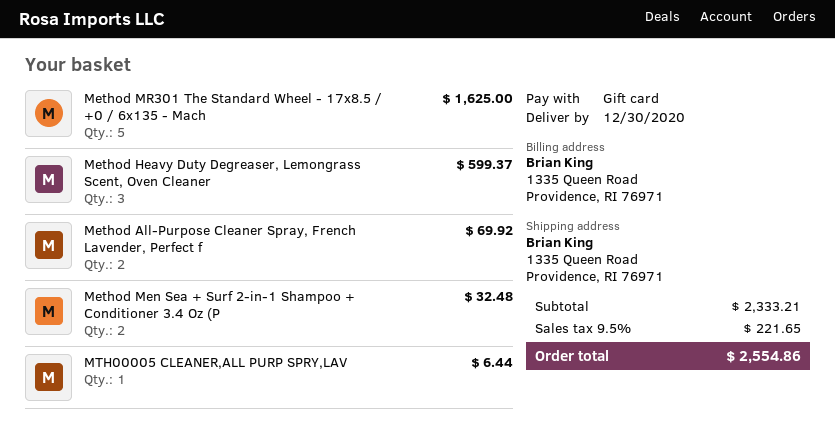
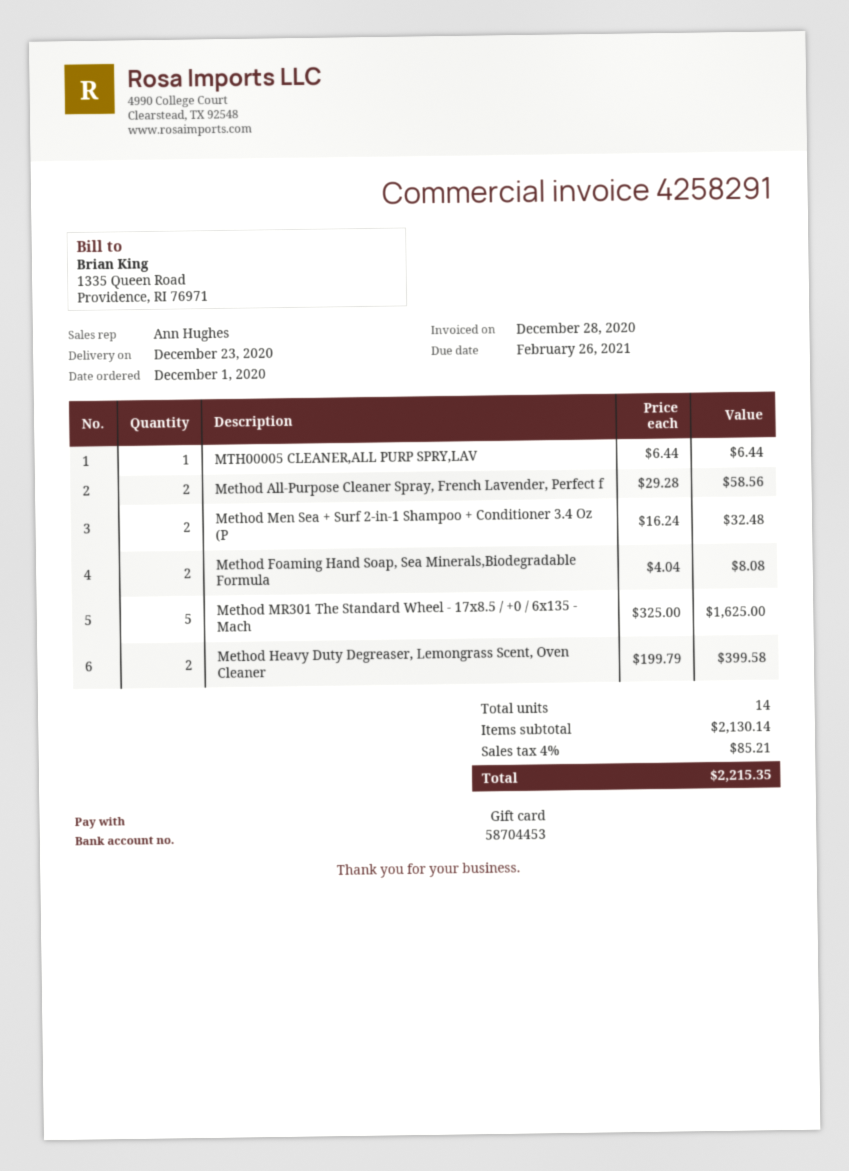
delivery date: 2020-12-30 -> 2020-12-23
Method Heavy Duty Degreaser, Lemongrass Scent, Oven Cleaner: 3 for 599.37 -> 2 for 399.58
Method All-Purpose Cleaner Spray, French Lavender, Perfect f: 2 for 69.92 -> 2 for 58.56
Method Foaming Hand Soap, Sea Minerals,Biodegradable Formula: none -> 2 for 8.08
subtotal: 2333.21 -> 2130.14
tax: 9.5% = 221.65 -> 4% = 85.21
total: 2554.86 -> 2215.35

